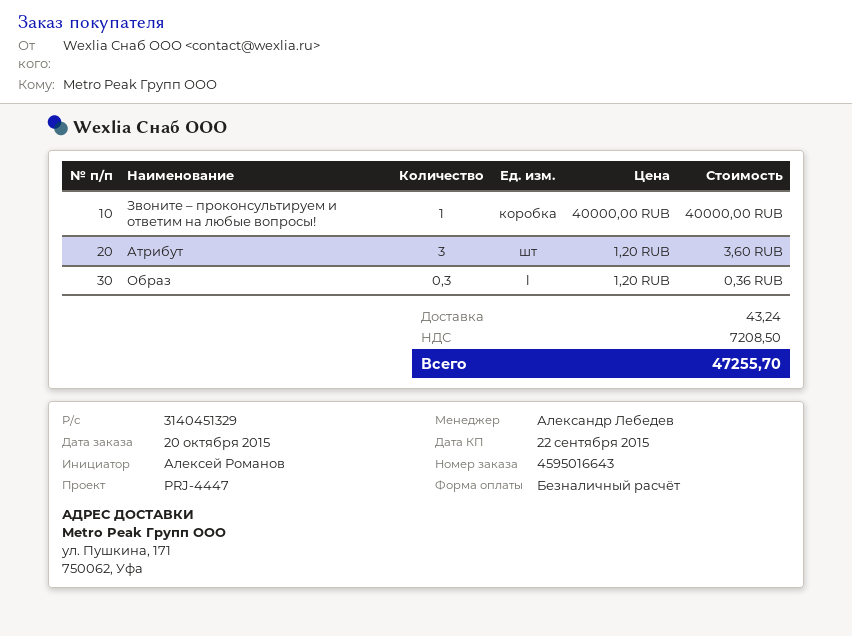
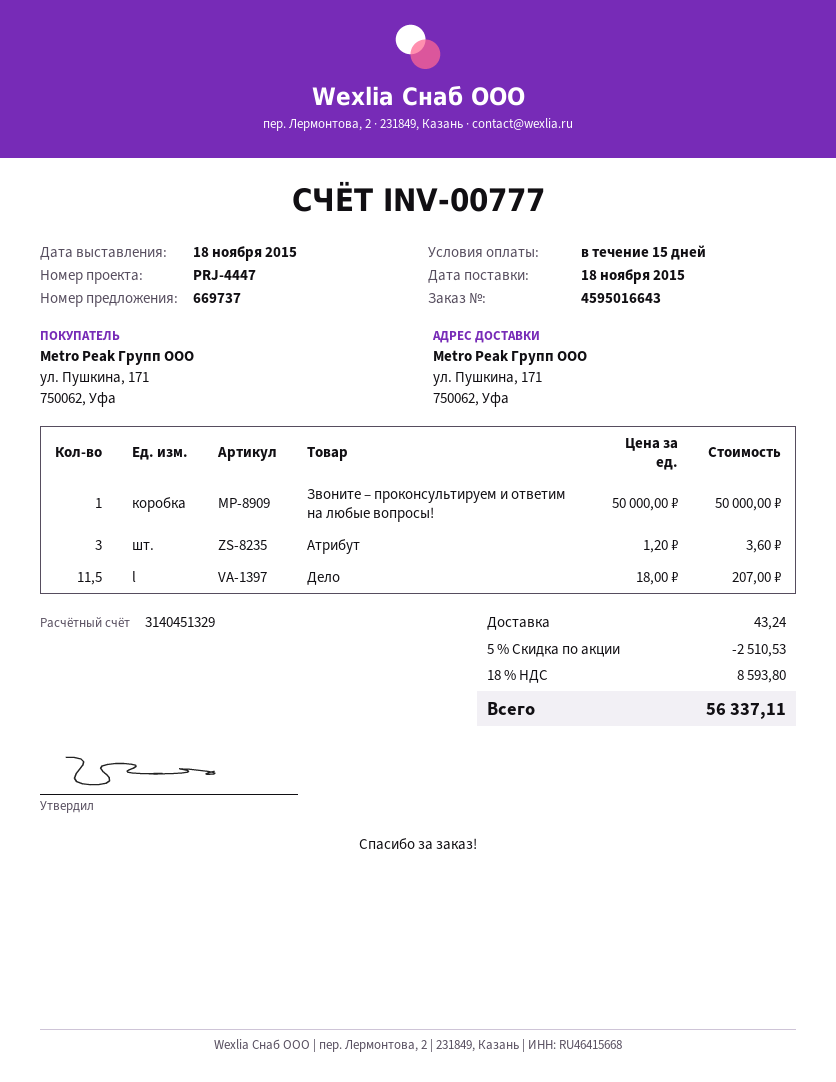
Звоните – проконсультируем и ответим на любые вопросы!: 1 x 40000.00 = 40000.00 -> 1 x 50000.00 = 50000.00
Образ: 0.3 x 1.20 = 0.36 -> none
Дело: none -> 11.5 x 18.00 = 207.00
discount: none -> 5% = 2510.53
tax: 7208.50 -> 8593.80
total: 47255.70 -> 56337.11

